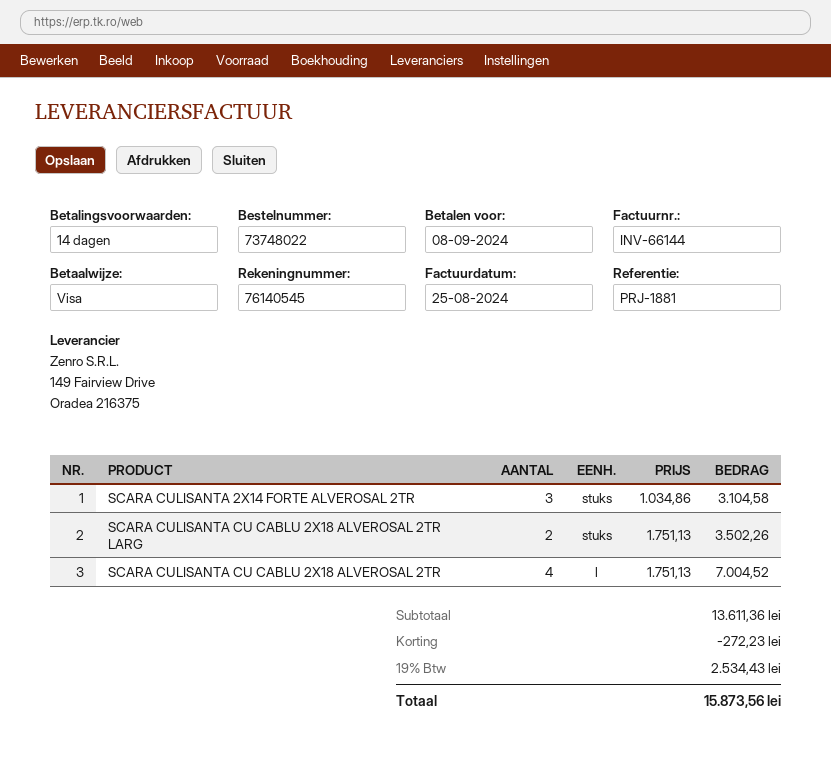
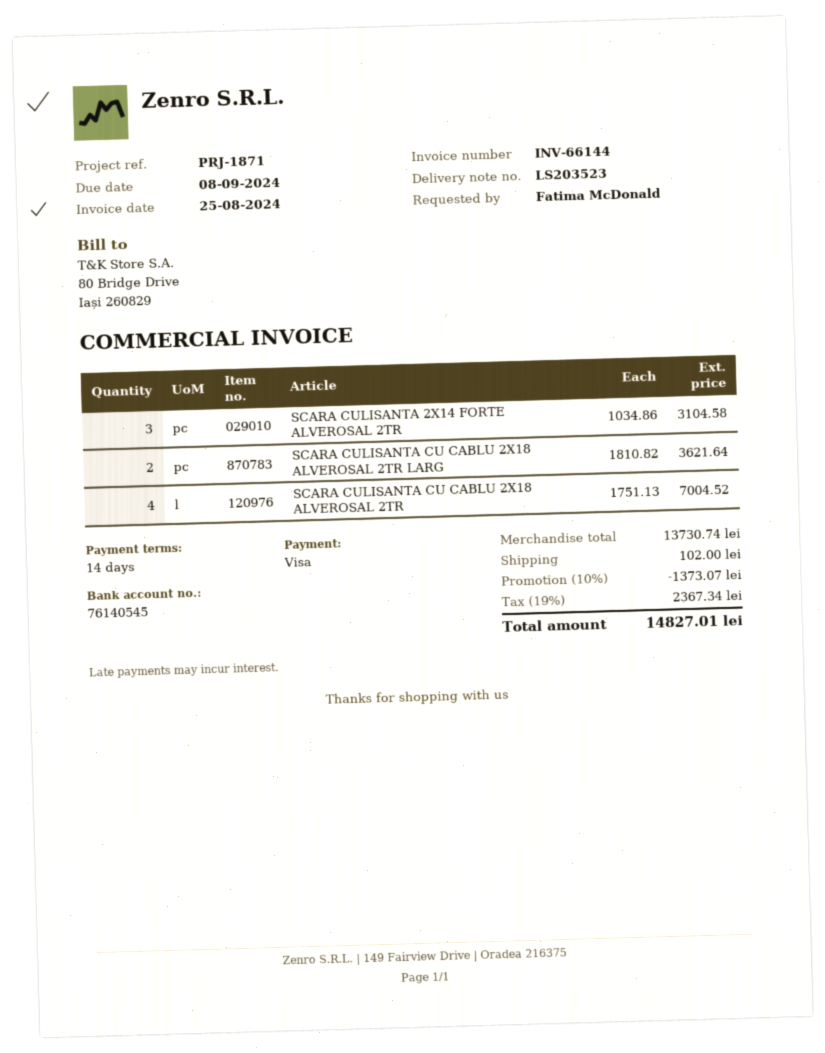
reference: PRJ-1881 -> PRJ-1871
SCARA CULISANTA CU CABLU 2X18 ALVEROSAL 2TR LARG: 2 x 1751.13 = 3502.26 -> 2 x 1810.82 = 3621.64
subtotal: 13611.36 -> 13730.74
discount: 272.23 -> 1373.07
shipping: none -> 102.00
tax: 19% = 2534.43 -> 19% = 2367.34
total: 15873.56 -> 14827.01

